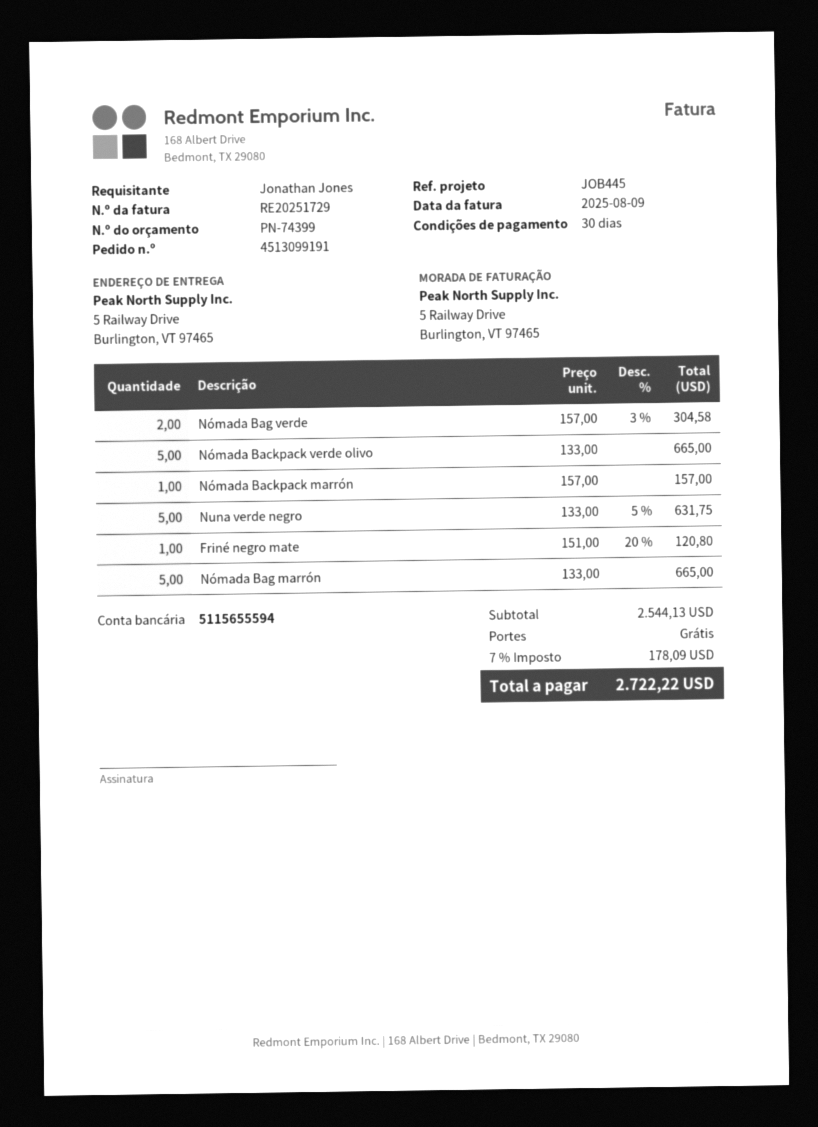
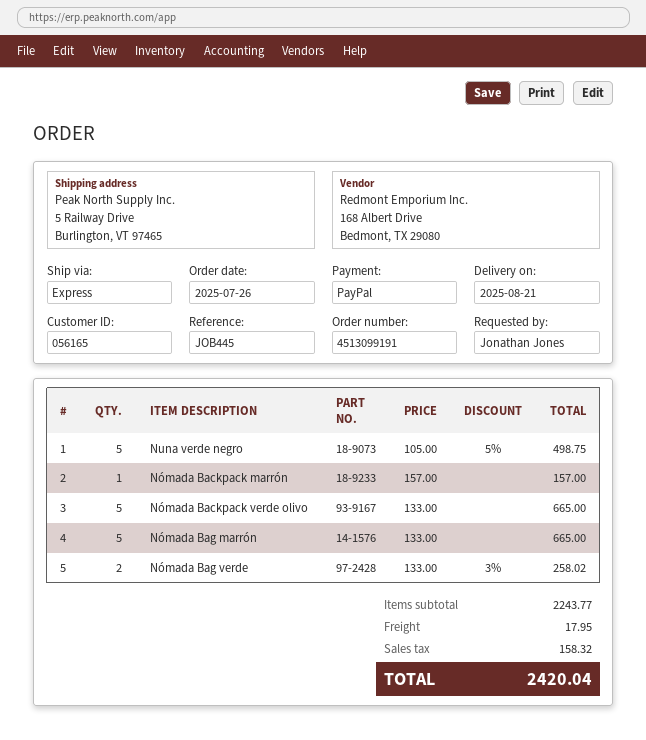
Nómada Bag verde: 2 x 157.00 - 3% = 304.58 -> 2 x 133.00 - 3% = 258.02
Nuna verde negro: 5 x 133.00 - 5% = 631.75 -> 5 x 105.00 - 5% = 498.75
Friné negro mate: 1 x 151.00 - 20% = 120.80 -> none
subtotal: 2544.13 -> 2243.77
shipping: 0.00 -> 17.95
tax: 178.09 -> 158.32
total: 2722.22 -> 2420.04

